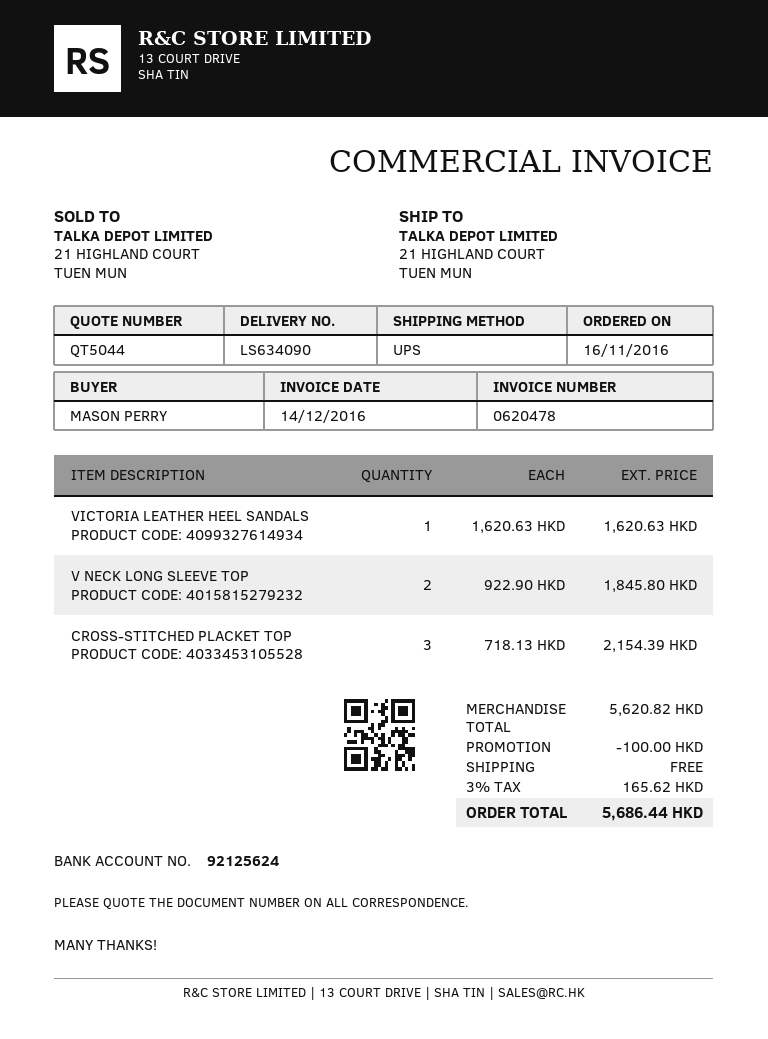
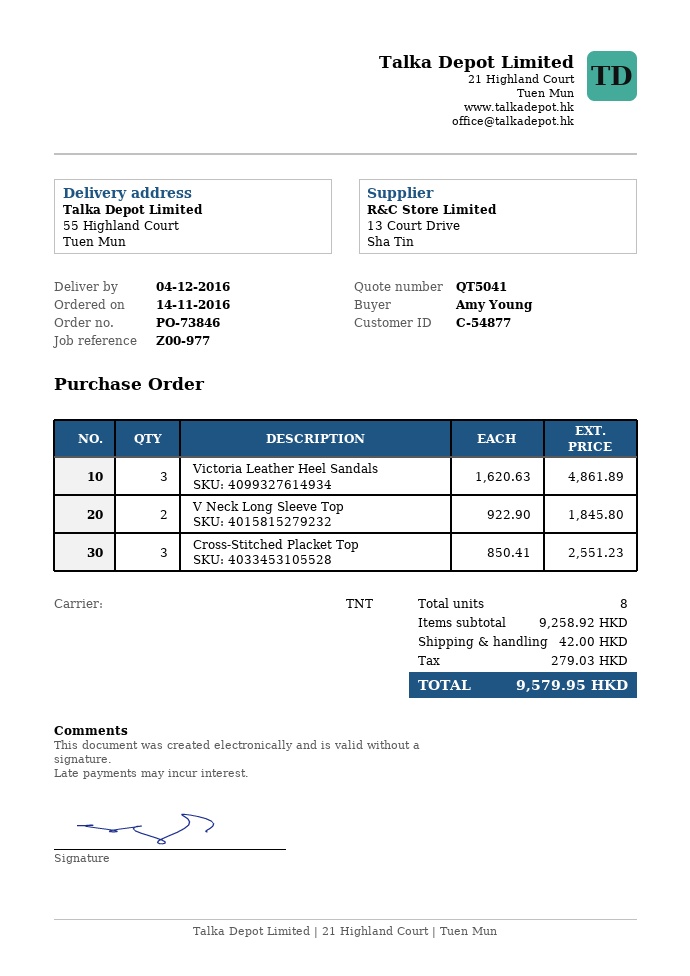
quote number: QT5044 -> QT5041
order date: 2016-11-16 -> 2016-11-14
ordered by: MASON PERRY -> Amy Young
shipping method: UPS -> TNT
ship to: 21 HIGHLAND COURT, TUEN MUN -> 55 Highland Court, Tuen Mun
VICTORIA LEATHER HEEL SANDALS: 1 x 1620.63 = 1620.63 -> 3 x 1620.63 = 4861.89
CROSS-STITCHED PLACKET TOP: 3 x 718.13 = 2154.39 -> 3 x 850.41 = 2551.23
subtotal: 5620.82 -> 9258.92
discount: 100.00 -> none
shipping: 0.00 -> 42.00
tax: 165.62 -> 279.03
total: 5686.44 -> 9579.95

